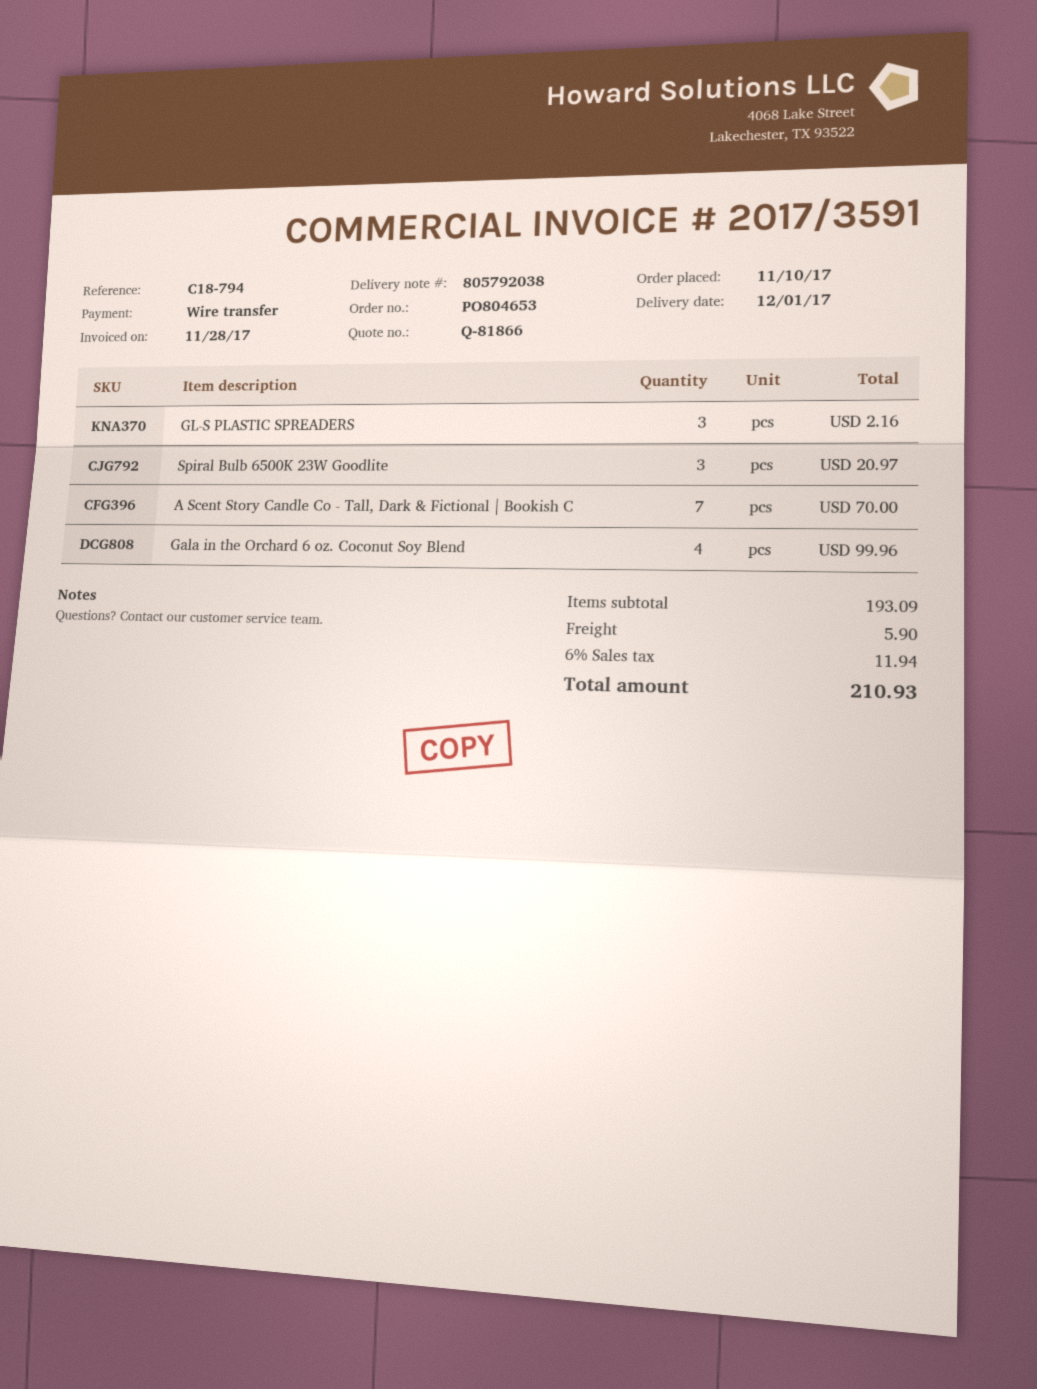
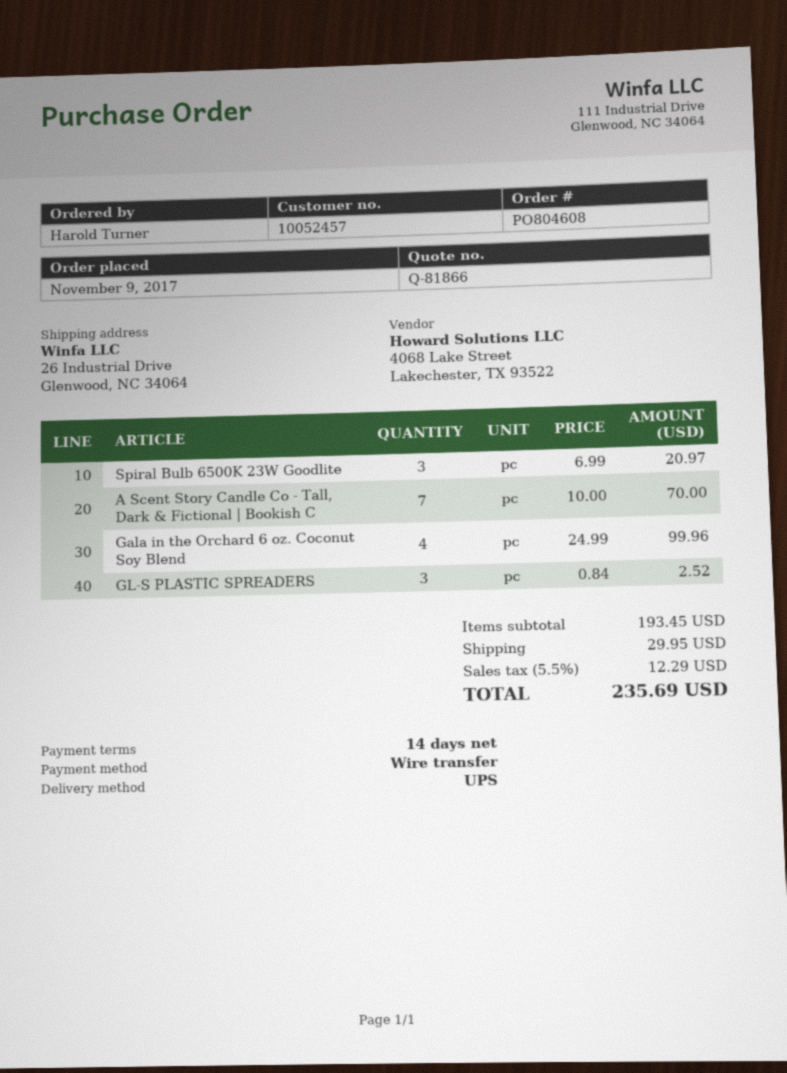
order number: PO804653 -> PO804608
order date: 2017-11-10 -> 2017-11-09
GL-S PLASTIC SPREADERS: 3 for 2.16 -> 3 for 2.52
subtotal: 193.09 -> 193.45
shipping: 5.90 -> 29.95
tax: 6% = 11.94 -> 5.5% = 12.29
total: 210.93 -> 235.69

